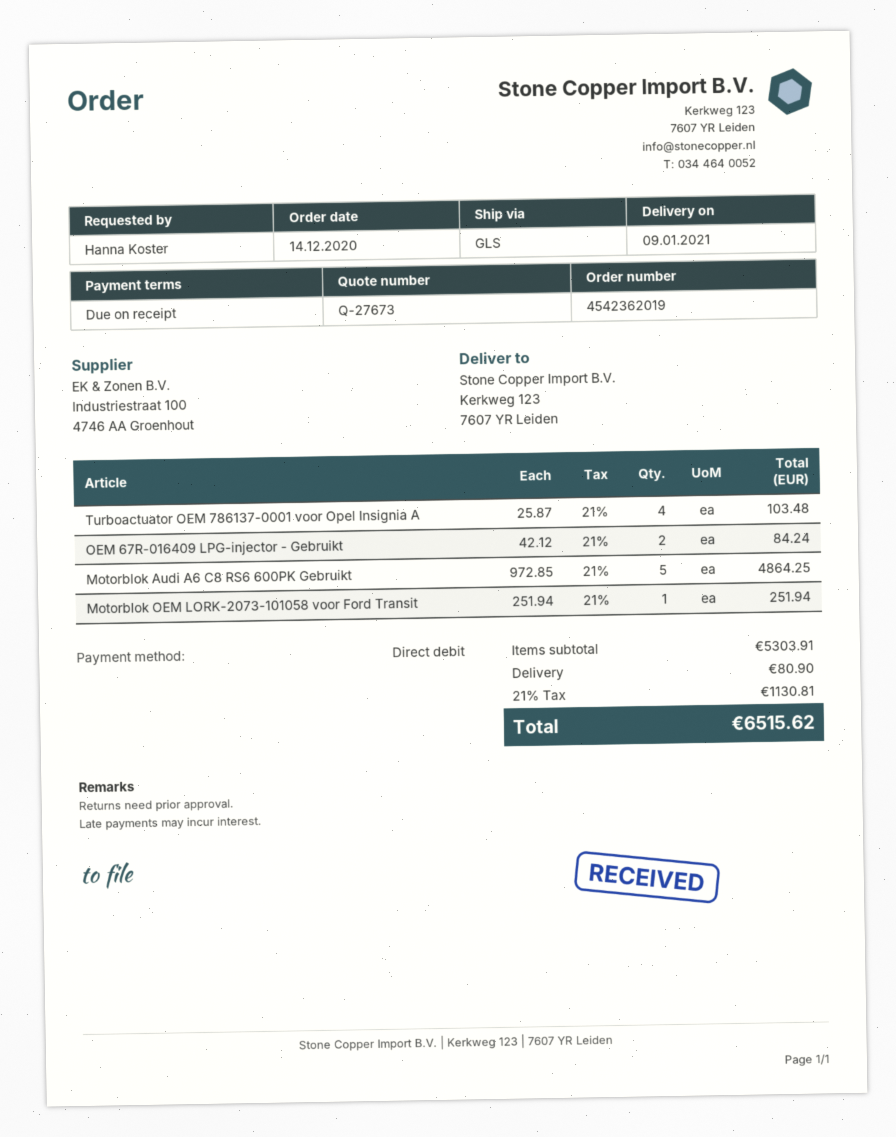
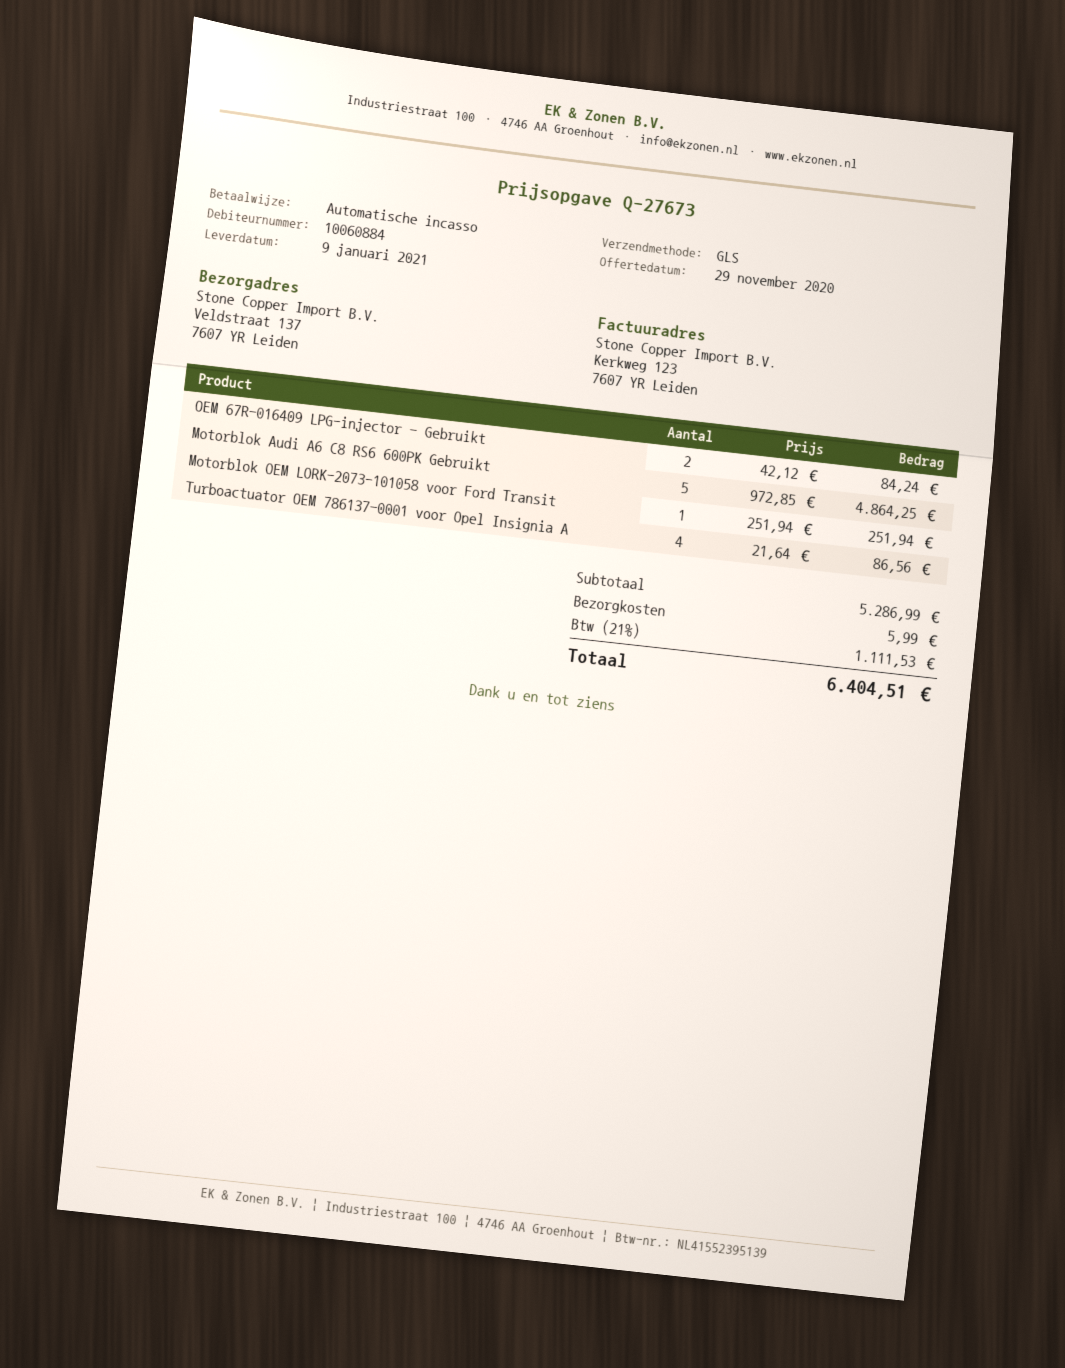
ship to: Kerkweg 123, 7607 YR Leiden -> Veldstraat 137, 7607 YR Leiden
Turboactuator OEM 786137-0001 voor Opel Insignia A: 4 x 25.87 = 103.48 -> 4 x 21.64 = 86.56
subtotal: 5303.91 -> 5286.99
shipping: 80.90 -> 5.99
tax: 21% = 1130.81 -> 21% = 1111.53
total: 6515.62 -> 6404.51

